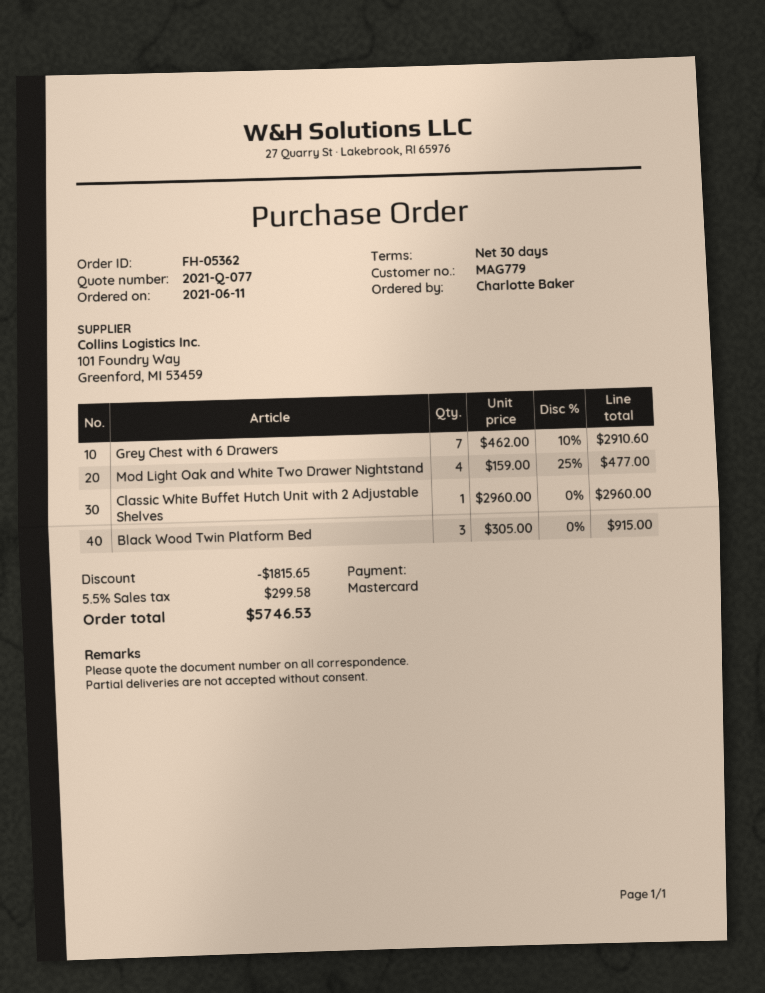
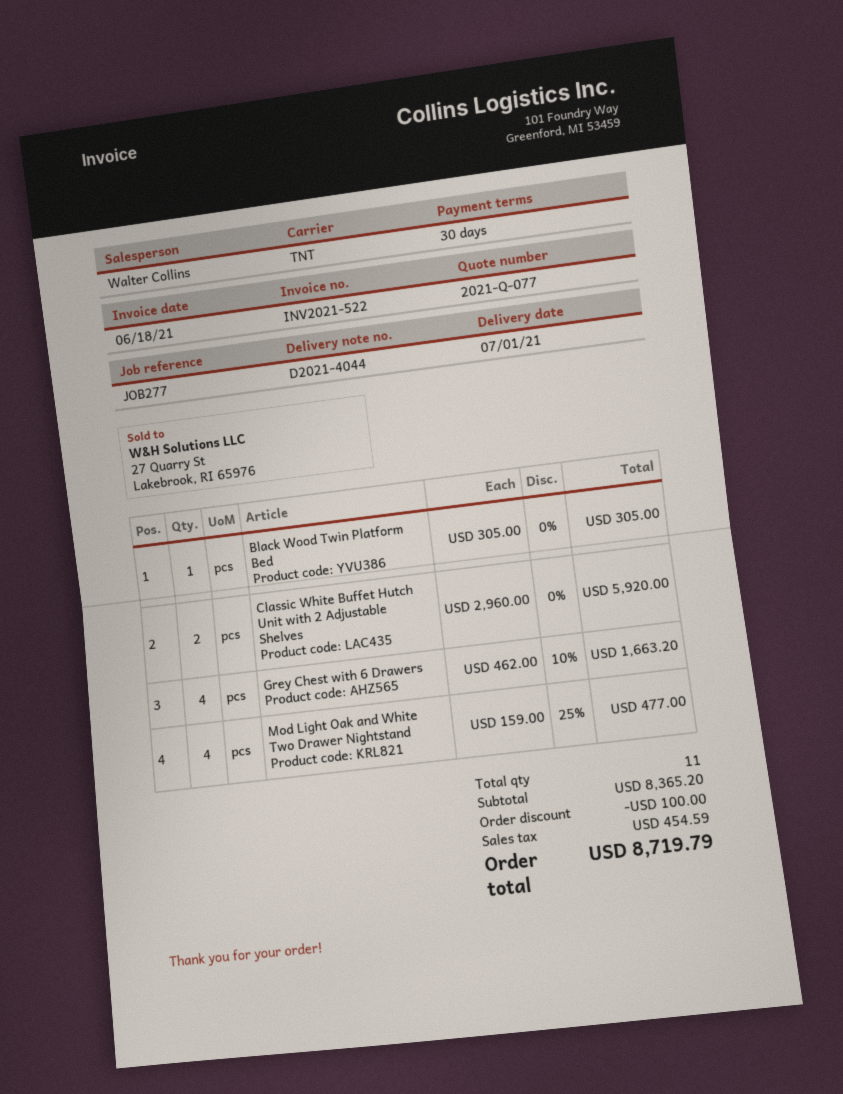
Grey Chest with 6 Drawers: 7 x 462.00 - 10% = 2910.60 -> 4 x 462.00 - 10% = 1663.20
Classic White Buffet Hutch Unit with 2 Adjustable Shelves: 1 x 2960.00 = 2960.00 -> 2 x 2960.00 = 5920.00
Black Wood Twin Platform Bed: 3 x 305.00 = 915.00 -> 1 x 305.00 = 305.00
discount: 1815.65 -> 100.00
tax: 299.58 -> 454.59
total: 5746.53 -> 8719.79

